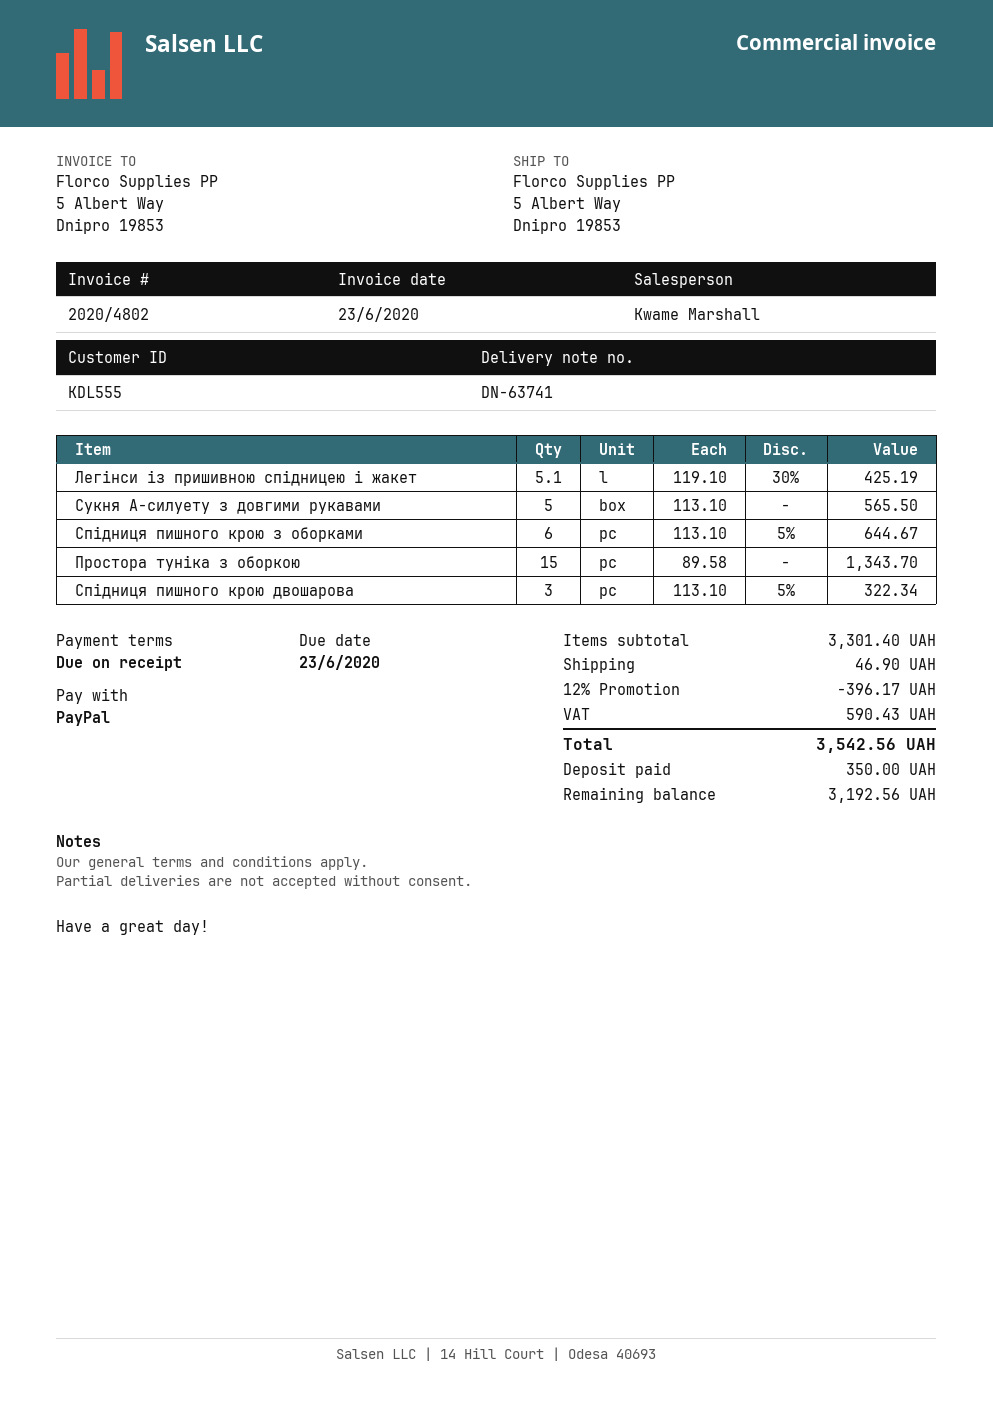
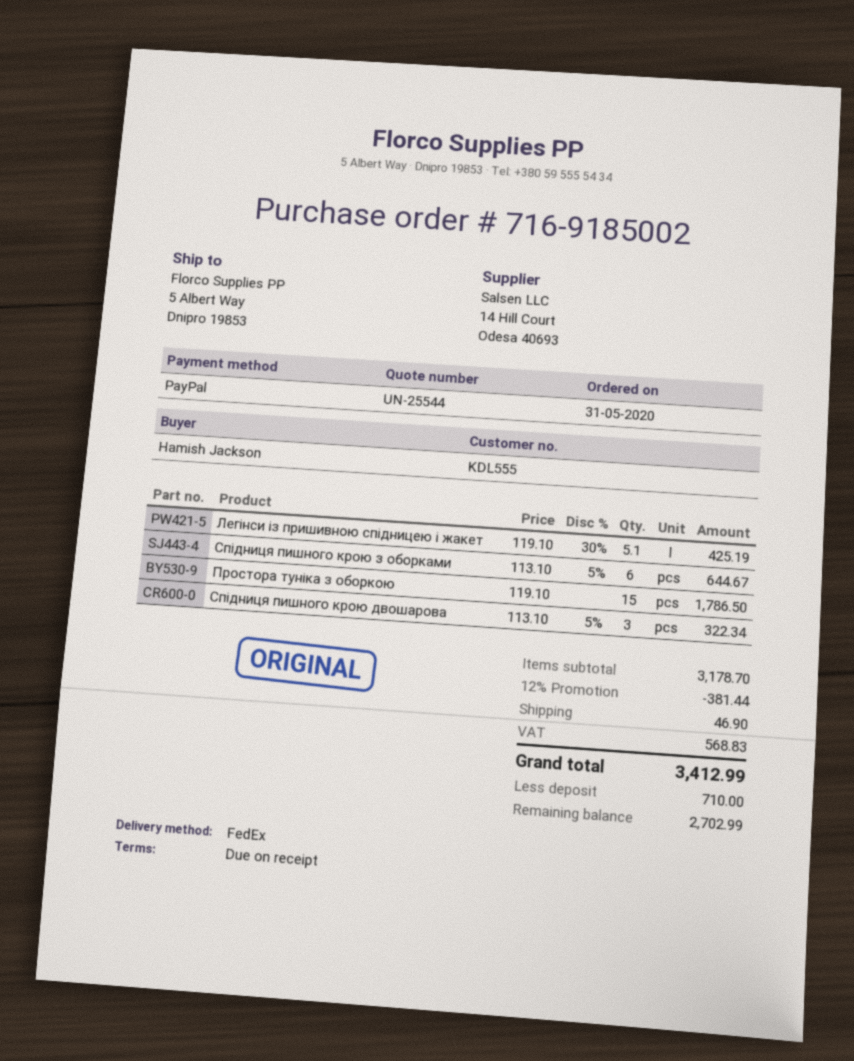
Сукня А-силуету з довгими рукавами: 5 x 113.10 = 565.50 -> none
Простора туніка з оборкою: 15 x 89.58 = 1343.70 -> 15 x 119.10 = 1786.50
subtotal: 3301.40 -> 3178.70
discount: 12% = 396.17 -> 12% = 381.44
tax: 590.43 -> 568.83
total: 3542.56 -> 3412.99
deposit: 350.00 -> 710.00
balance: 3192.56 -> 2702.99

